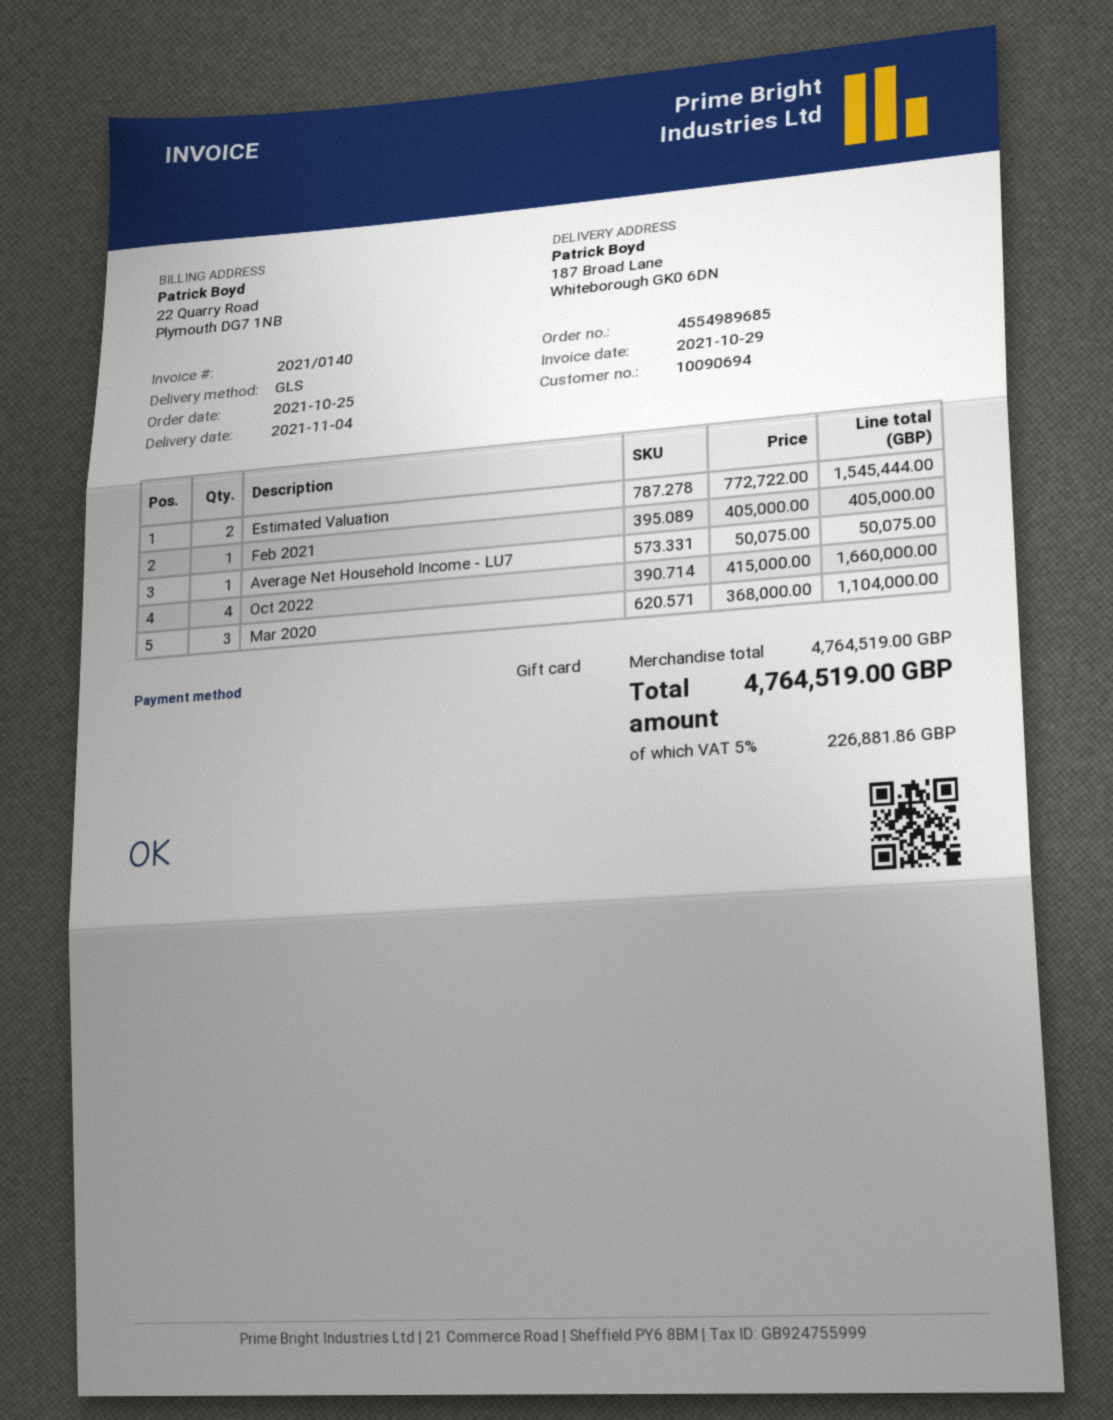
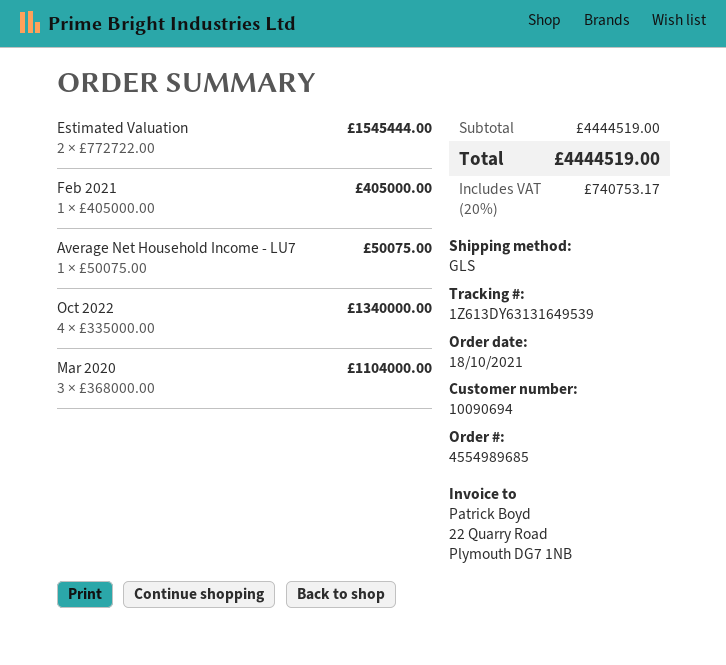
order date: 2021-10-25 -> 2021-10-18
Oct 2022: 4 x 415000.00 = 1660000.00 -> 4 x 335000.00 = 1340000.00
subtotal: 4764519.00 -> 4444519.00
tax: 5% = 226881.86 -> 20% = 740753.17
total: 4764519.00 -> 4444519.00

